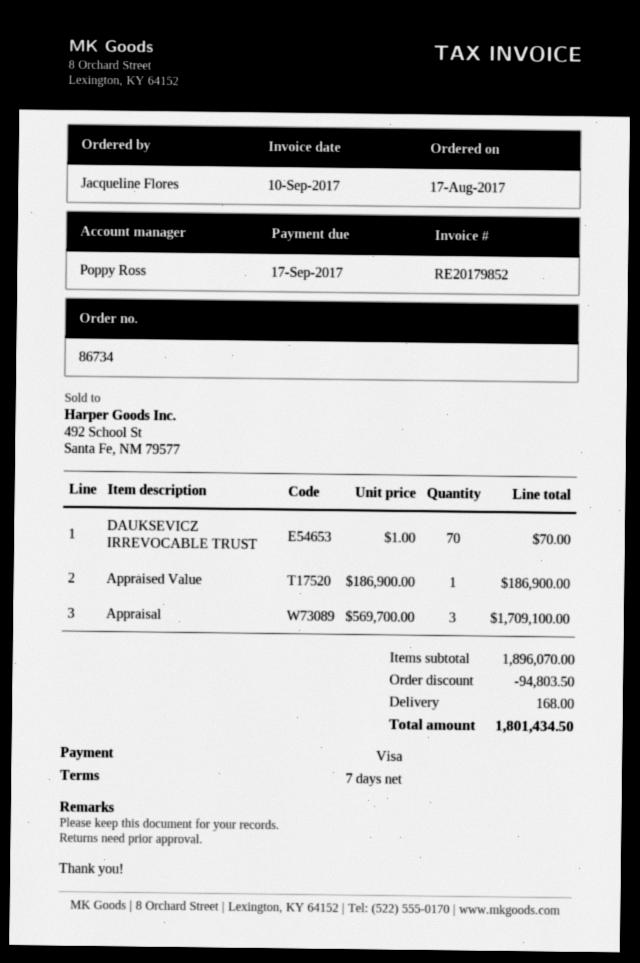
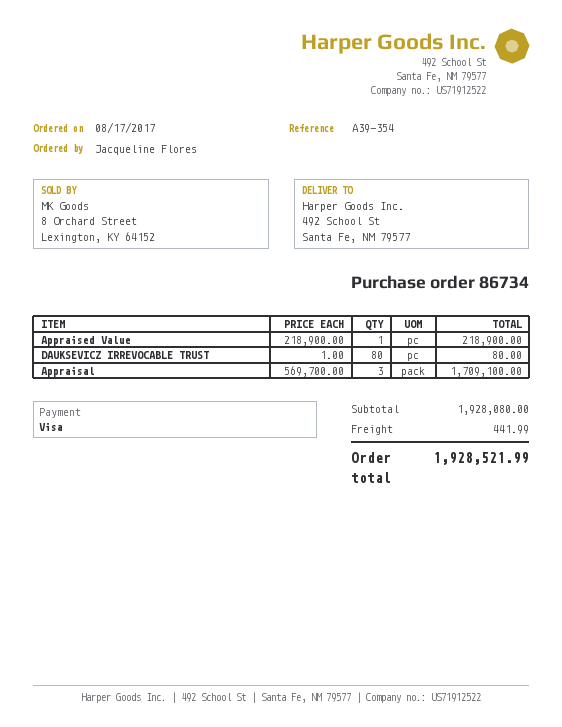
DAUKSEVICZ IRREVOCABLE TRUST: 70 x 1.00 = 70.00 -> 80 x 1.00 = 80.00
Appraised Value: 1 x 186900.00 = 186900.00 -> 1 x 218900.00 = 218900.00
subtotal: 1896070.00 -> 1928080.00
discount: 94803.50 -> none
shipping: 168.00 -> 441.99
total: 1801434.50 -> 1928521.99

